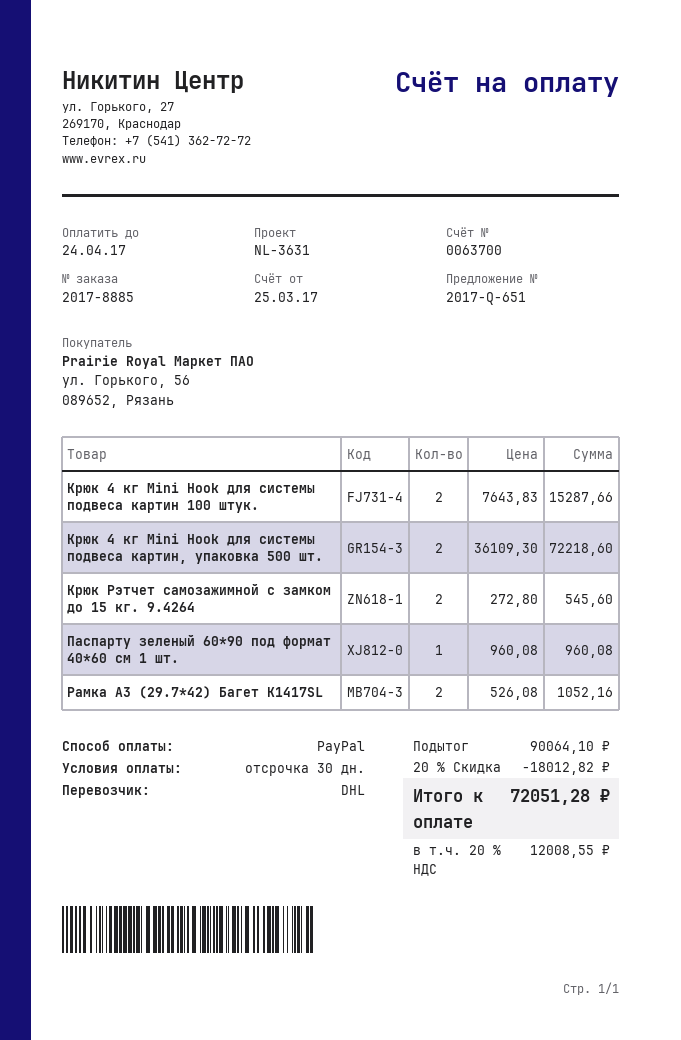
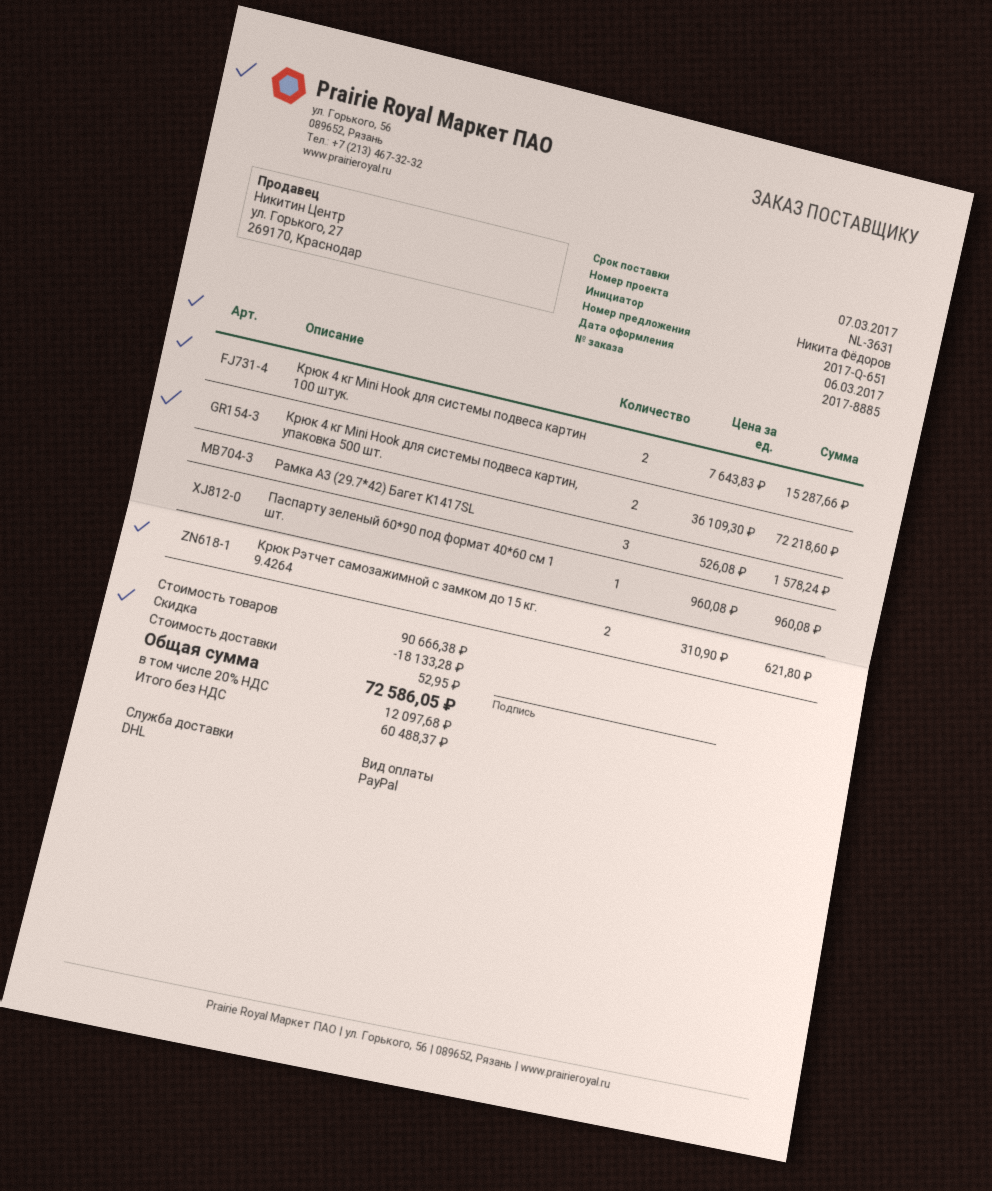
Крюк Рэтчет самозажимной с замком до 15 кг. 9.4264: 2 x 272.80 = 545.60 -> 2 x 310.90 = 621.80
Рамка А3 (29.7*42) Багет K1417SL: 2 x 526.08 = 1052.16 -> 3 x 526.08 = 1578.24
subtotal: 90064.10 -> 90666.38
discount: 18012.82 -> 18133.28
shipping: none -> 52.95
tax: 20% = 12008.55 -> 20% = 12097.68
total: 72051.28 -> 72586.05

